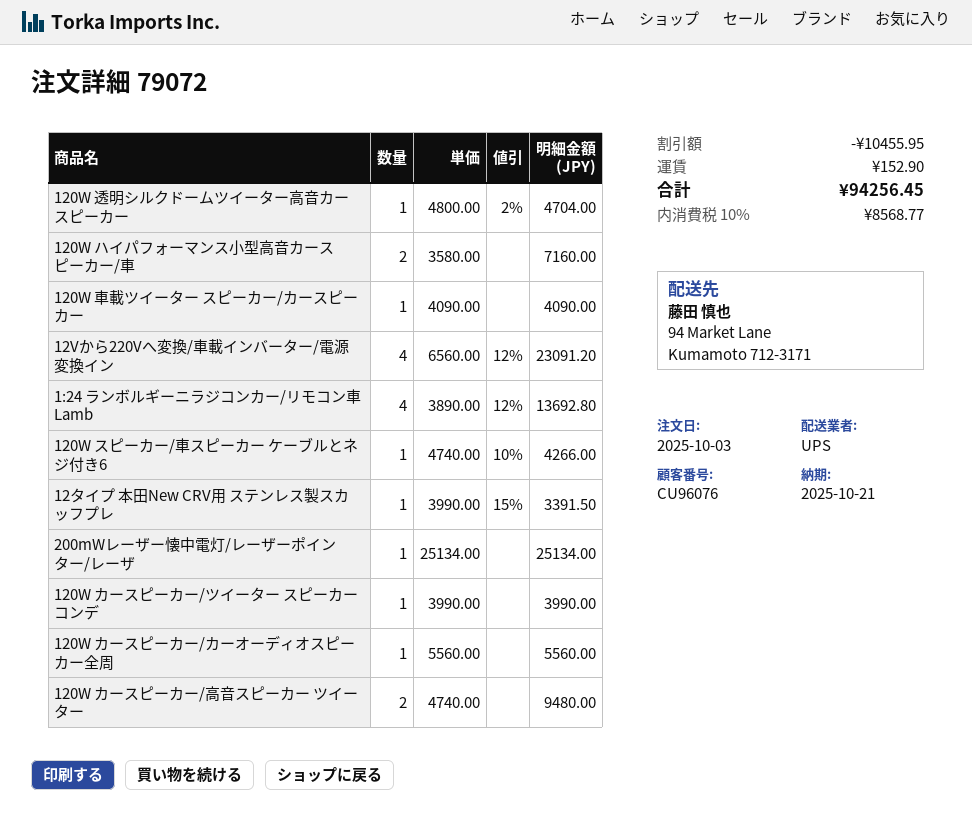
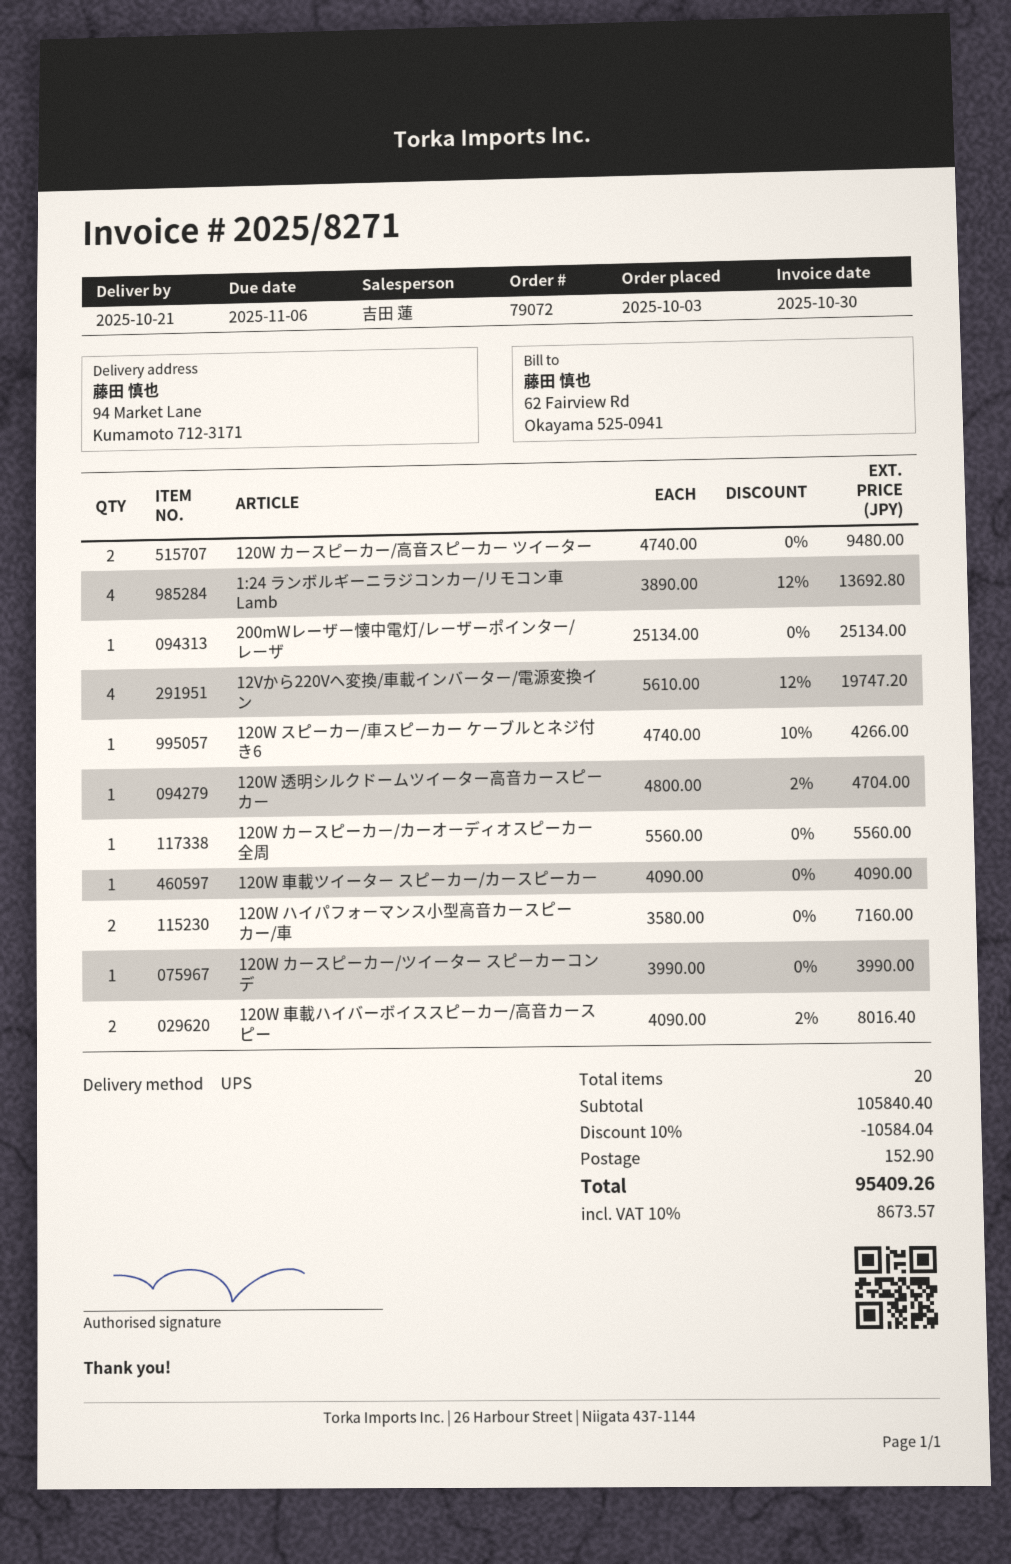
12Vから220Vへ変換/車載インバーター/電源変換イン: 4 x 6560.00 - 12% = 23091.20 -> 4 x 5610.00 - 12% = 19747.20
12タイプ 本田New CRV用 ステンレス製スカッフプレ: 1 x 3990.00 - 15% = 3391.50 -> none
120W 車載ハイバーボイススピーカー/高音カースピー: none -> 2 x 4090.00 - 2% = 8016.40
discount: 10455.95 -> 10584.04
tax: 10% = 8568.77 -> 10% = 8673.57
total: 94256.45 -> 95409.26

